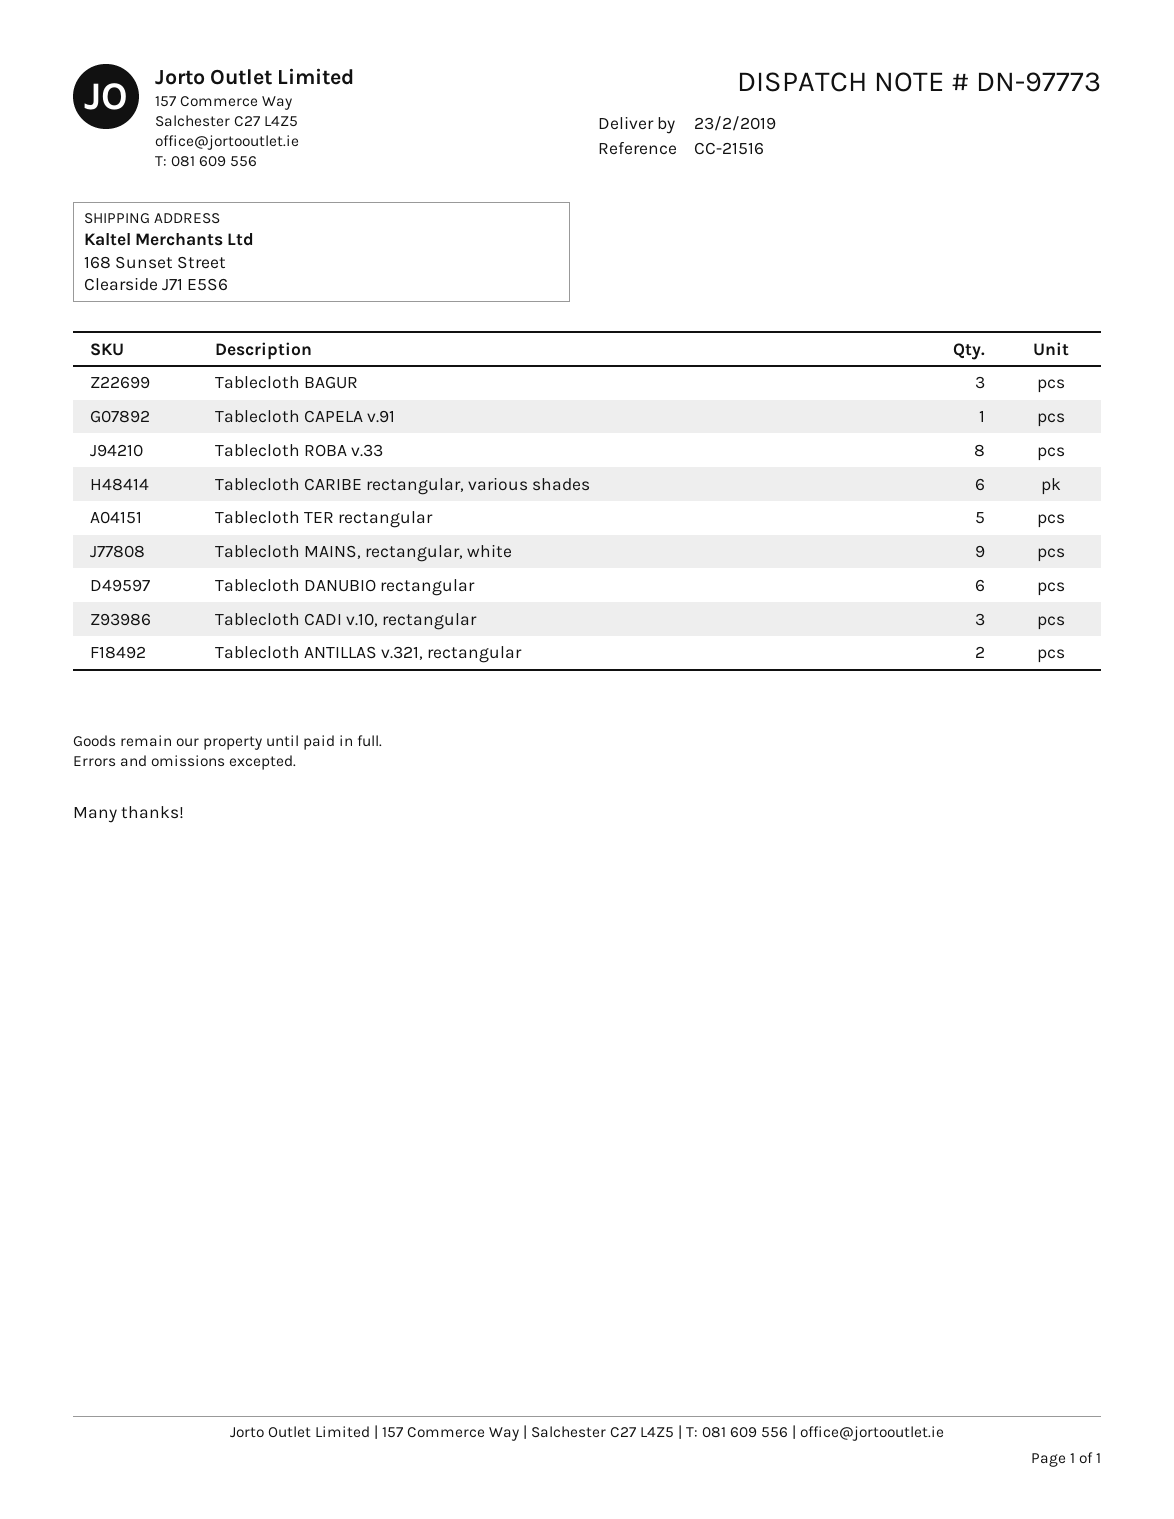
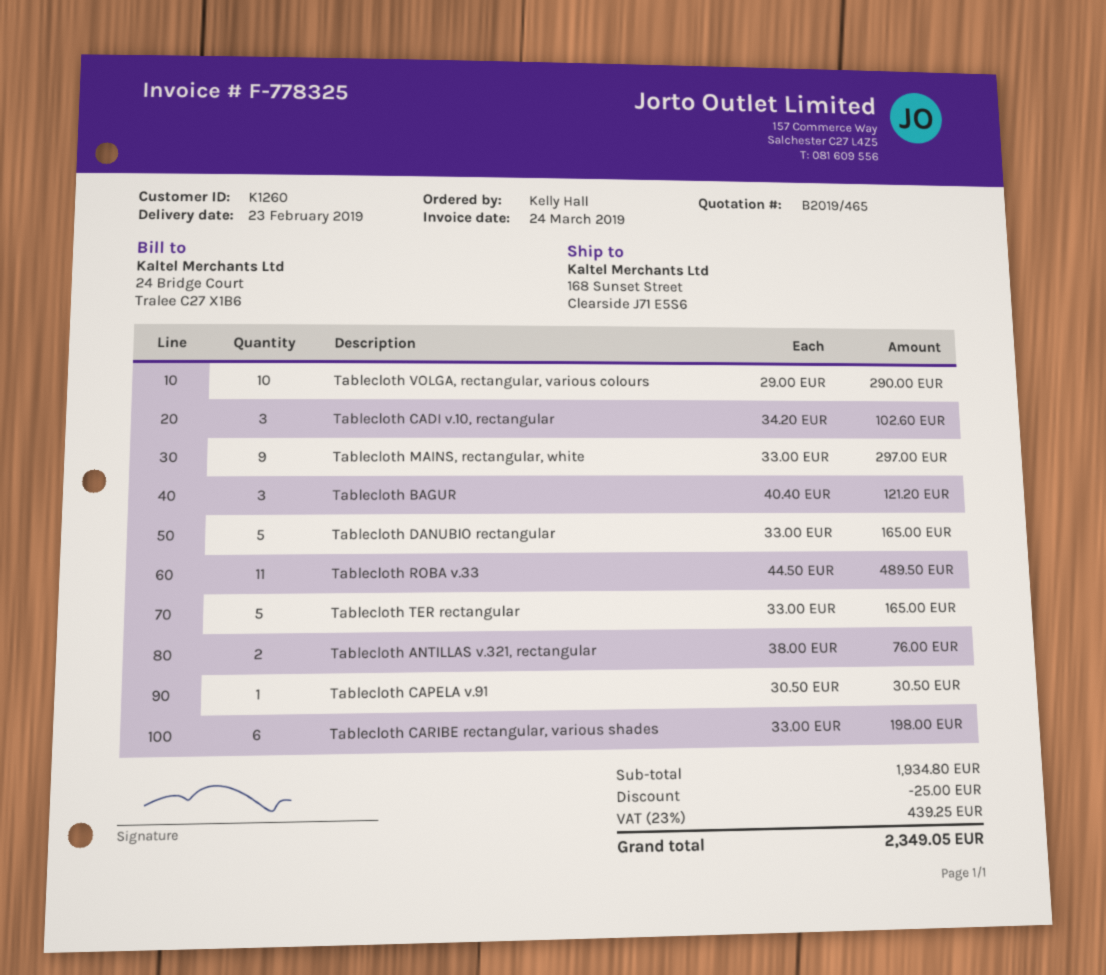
Tablecloth ROBA v.33: 8 -> 11
Tablecloth DANUBIO rectangular: 6 -> 5
Tablecloth VOLGA, rectangular, various colours: none -> 10

